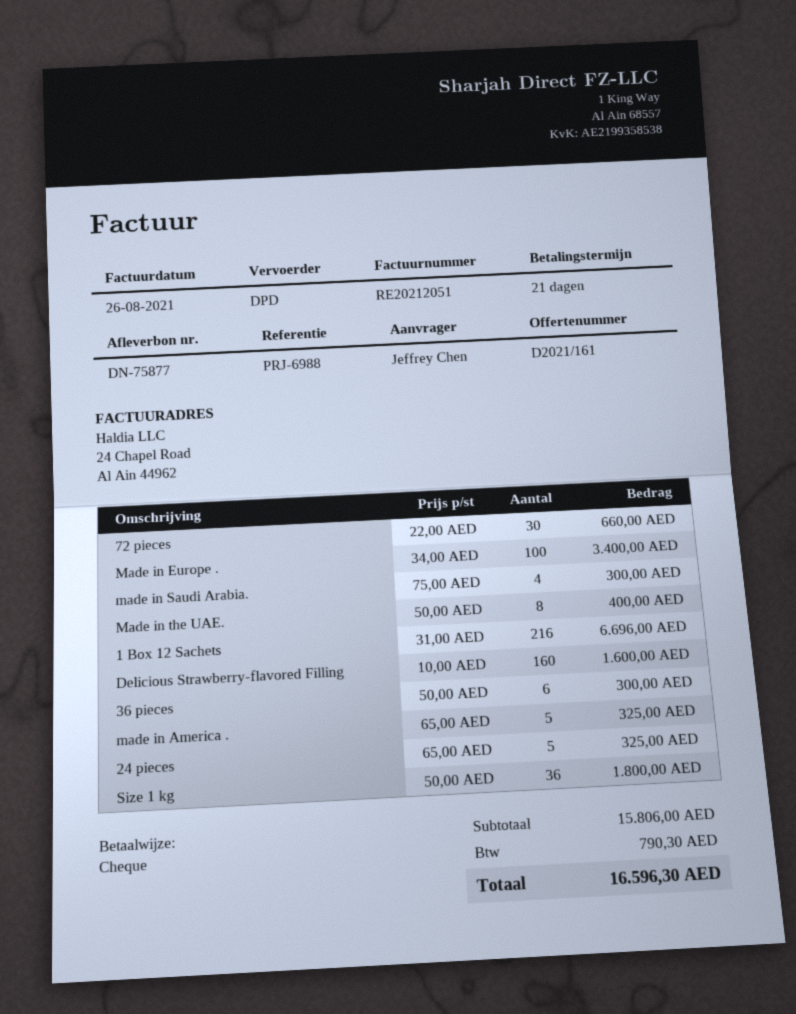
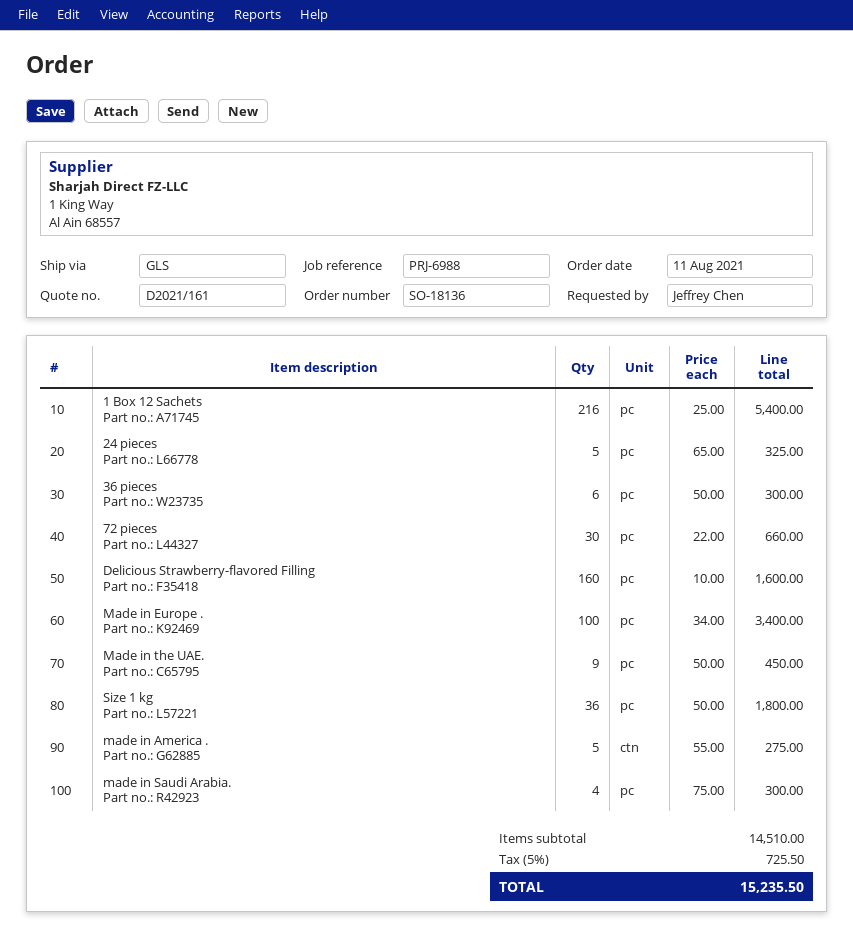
shipping method: DPD -> GLS
Made in the UAE.: 8 x 50.00 = 400.00 -> 9 x 50.00 = 450.00
1 Box 12 Sachets: 216 x 31.00 = 6696.00 -> 216 x 25.00 = 5400.00
made in America .: 5 x 65.00 = 325.00 -> 5 x 55.00 = 275.00
subtotal: 15806.00 -> 14510.00
tax: 790.30 -> 725.50
total: 16596.30 -> 15235.50

